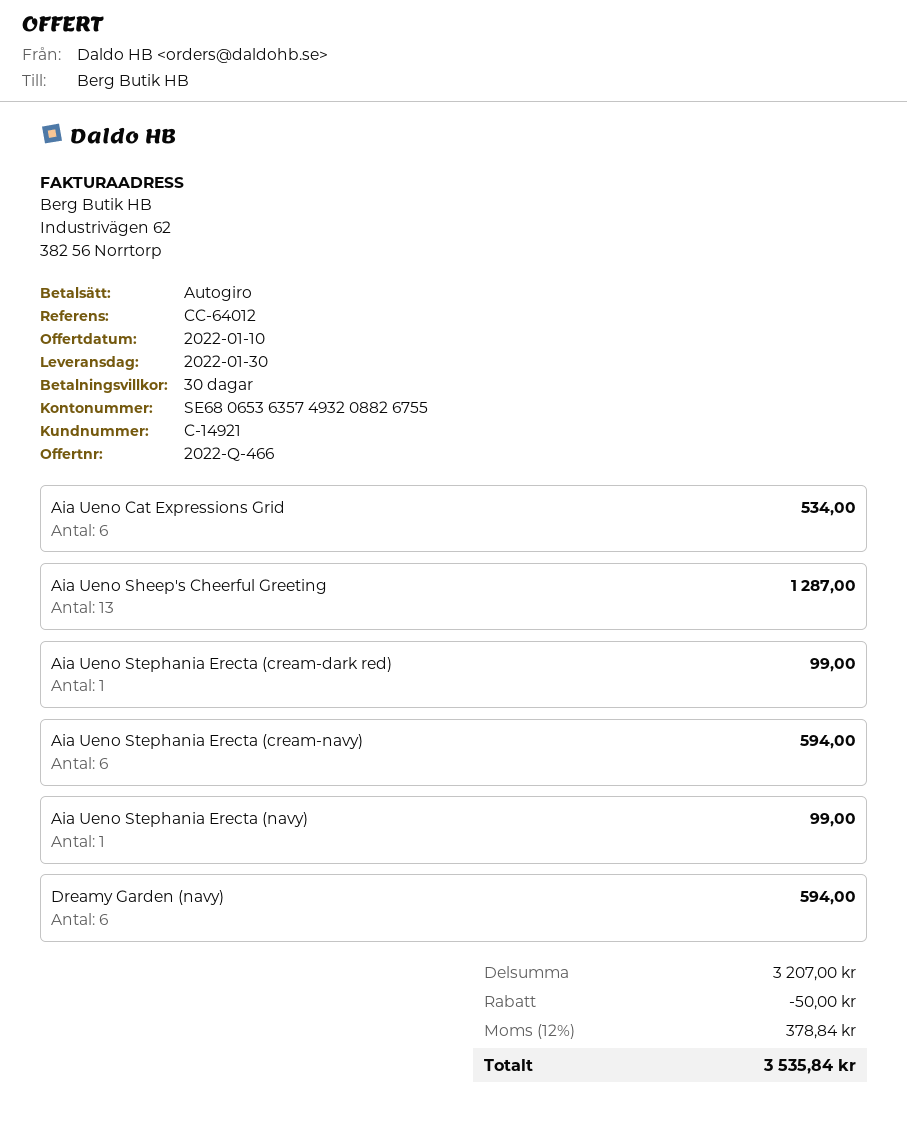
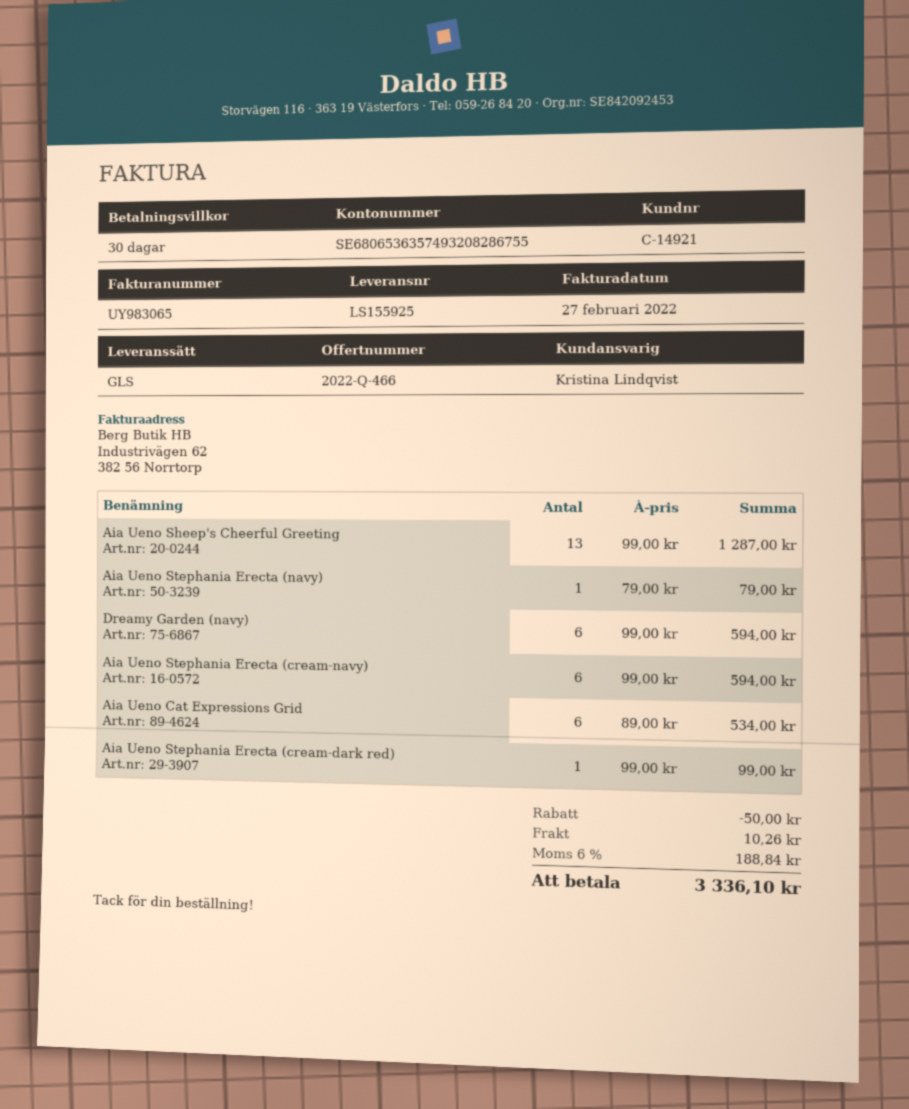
bank account: SE6806536357493208826755 -> SE6806536357493208286755
Aia Ueno Stephania Erecta (navy): 1 for 99.00 -> 1 for 79.00
shipping: none -> 10.26
tax: 12% = 378.84 -> 6% = 188.84
total: 3535.84 -> 3336.10

